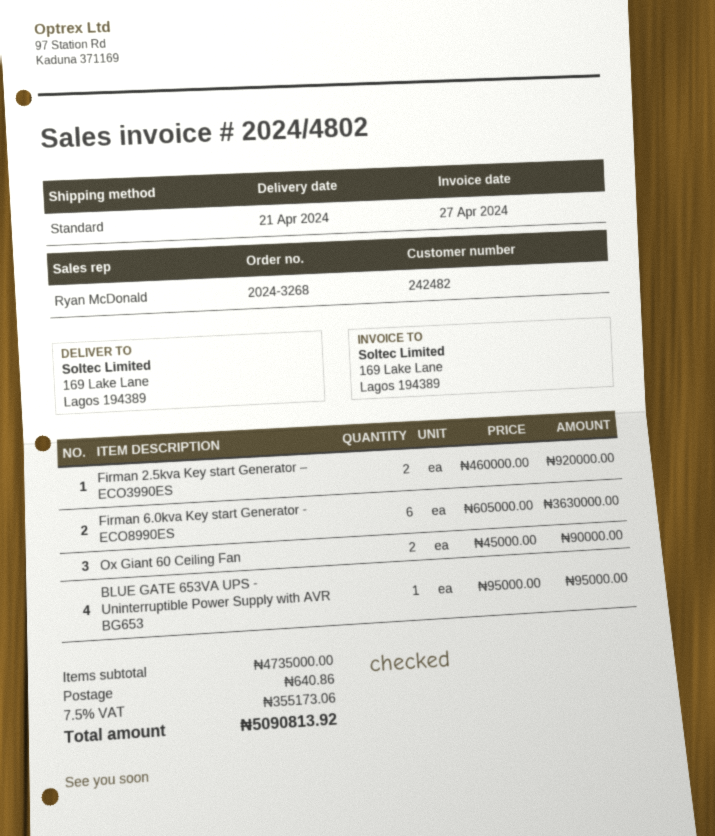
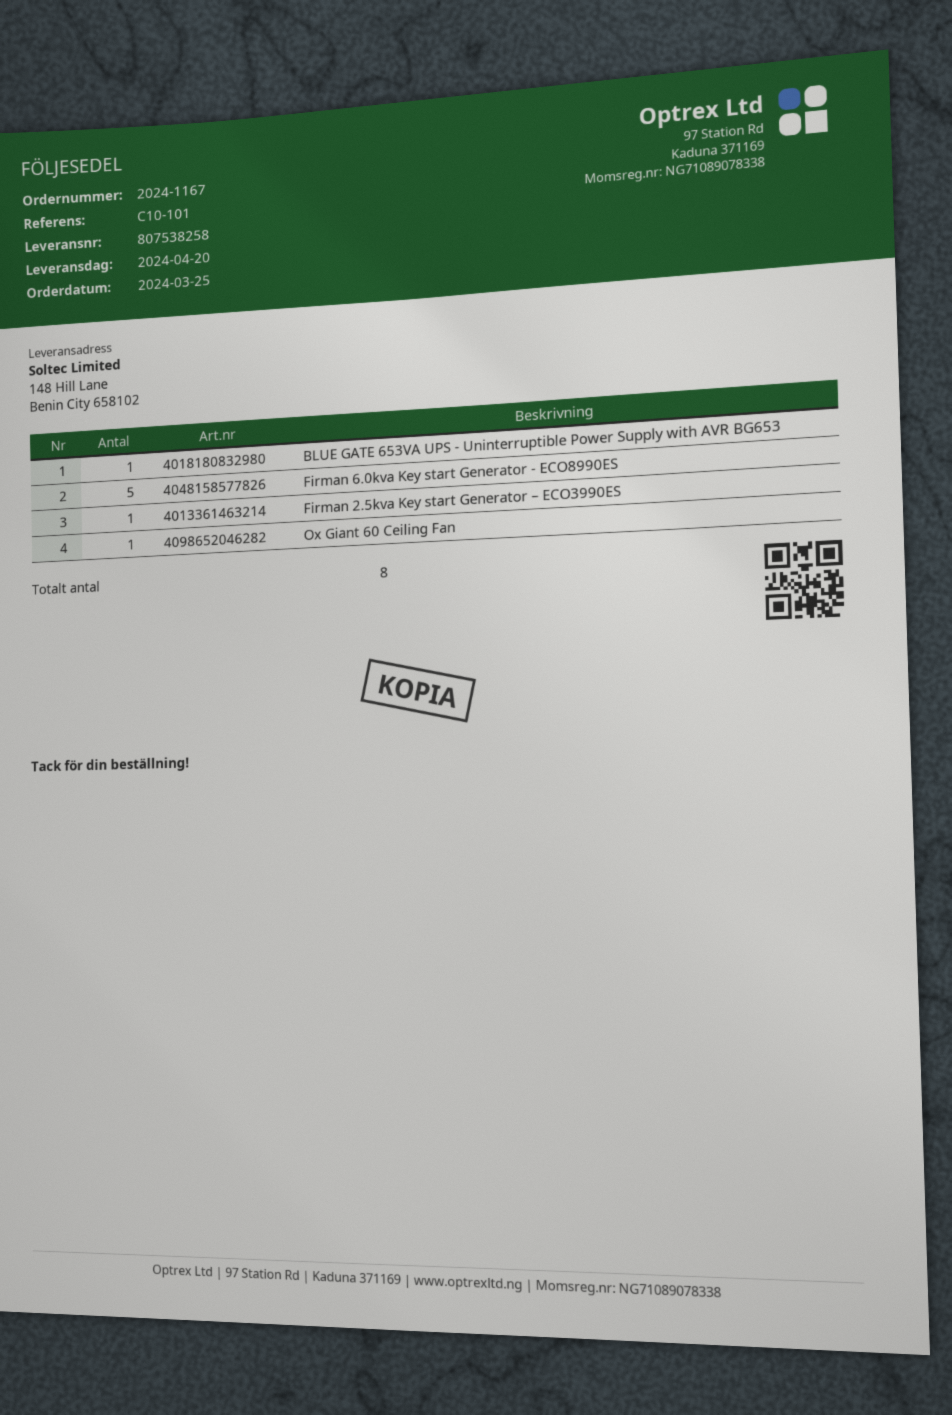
order number: 2024-3268 -> 2024-1167
delivery date: 2024-04-21 -> 2024-04-20
ship to: 169 Lake Lane, Lagos 194389 -> 148 Hill Lane, Benin City 658102
Firman 2.5kva Key start Generator – ECO3990ES: 2 -> 1
Firman 6.0kva Key start Generator - ECO8990ES: 6 -> 5
Ox Giant 60 Ceiling Fan: 2 -> 1

